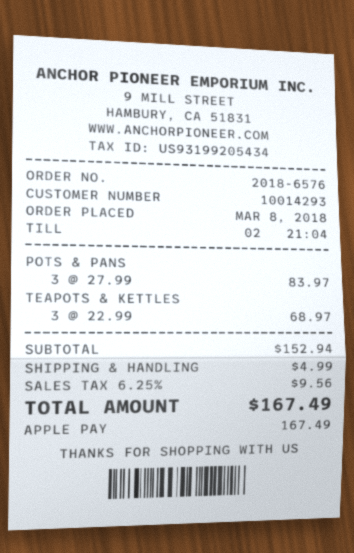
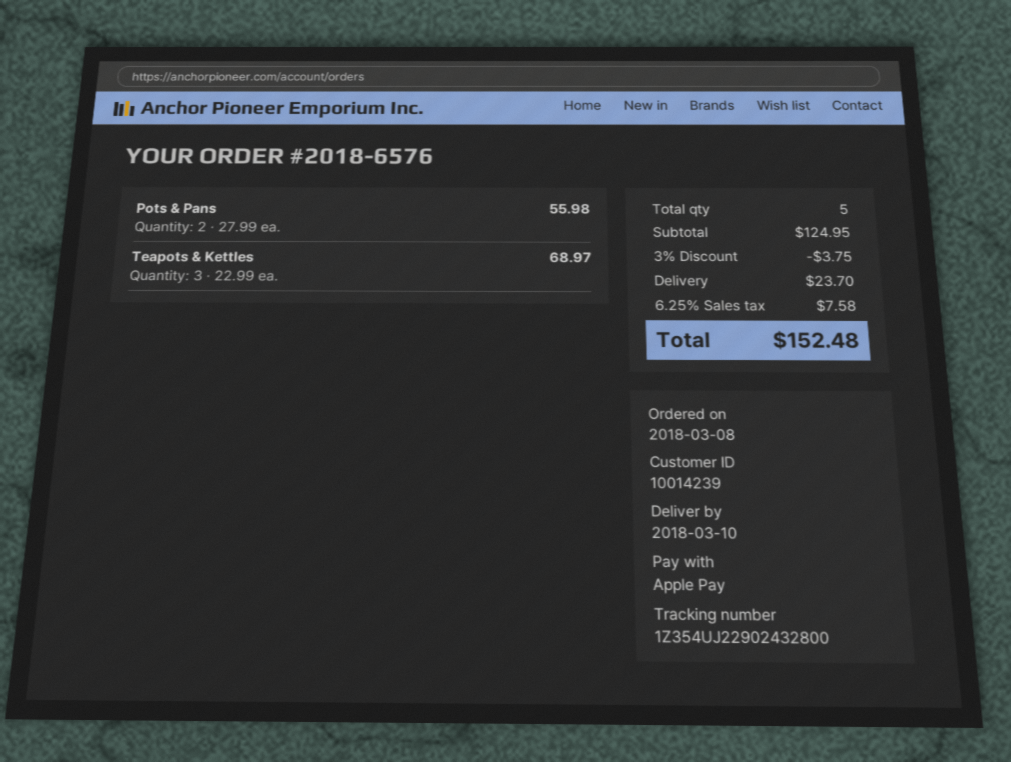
customer number: 10014293 -> 10014239
POTS & PANS: 3 x 27.99 = 83.97 -> 2 x 27.99 = 55.98
subtotal: 152.94 -> 124.95
discount: none -> 3% = 3.75
shipping: 4.99 -> 23.70
tax: 6.25% = 9.56 -> 6.25% = 7.58
total: 167.49 -> 152.48

